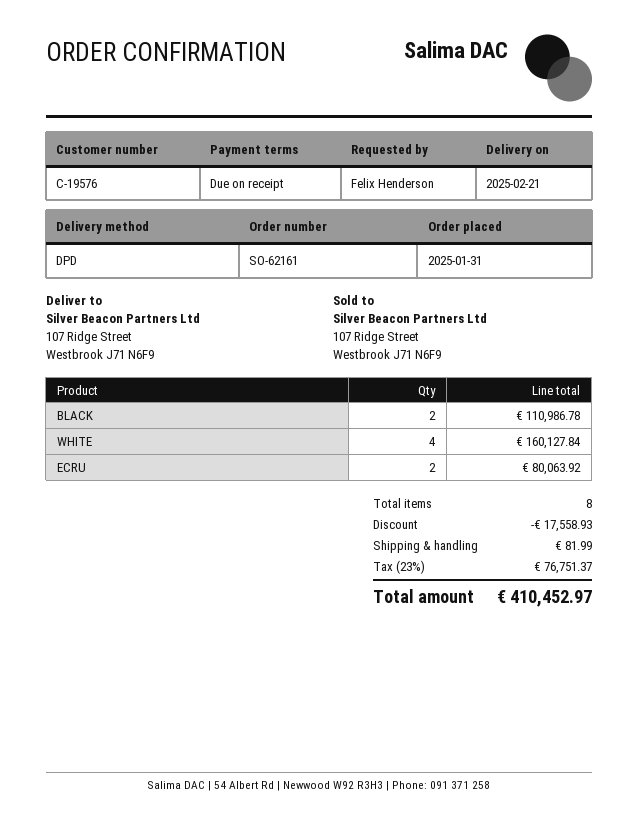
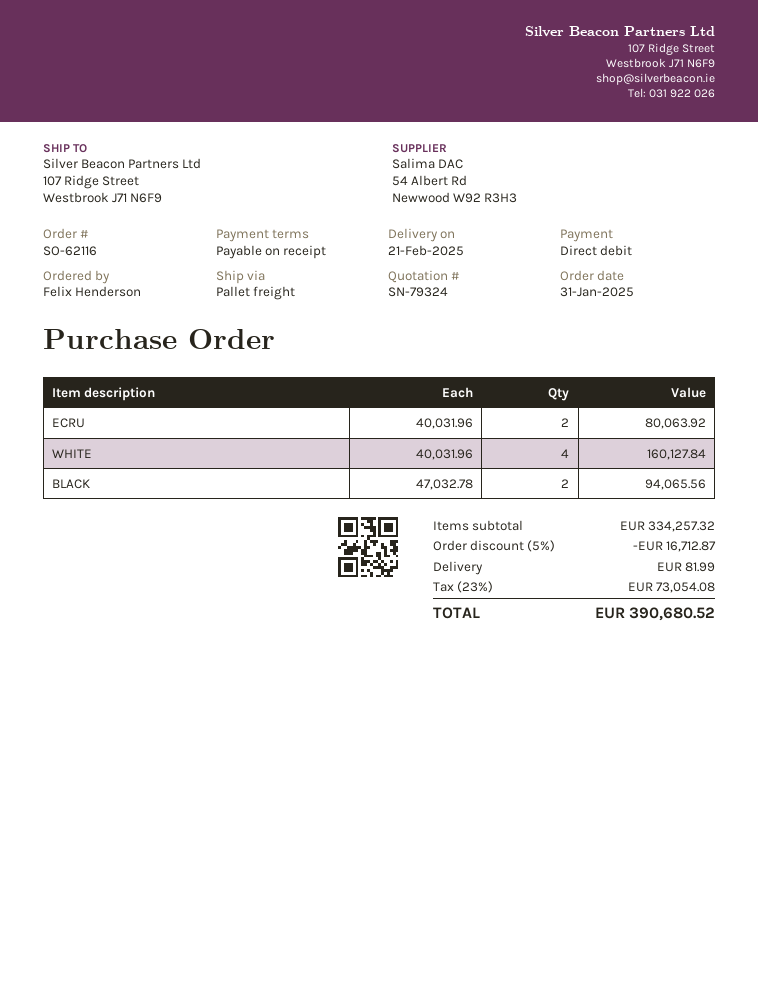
order number: SO-62161 -> SO-62116
shipping method: DPD -> pallet freight
BLACK: 2 for 110986.78 -> 2 for 94065.56
discount: 17558.93 -> 16712.87
tax: 23% = 76751.37 -> 23% = 73054.08
total: 410452.97 -> 390680.52

